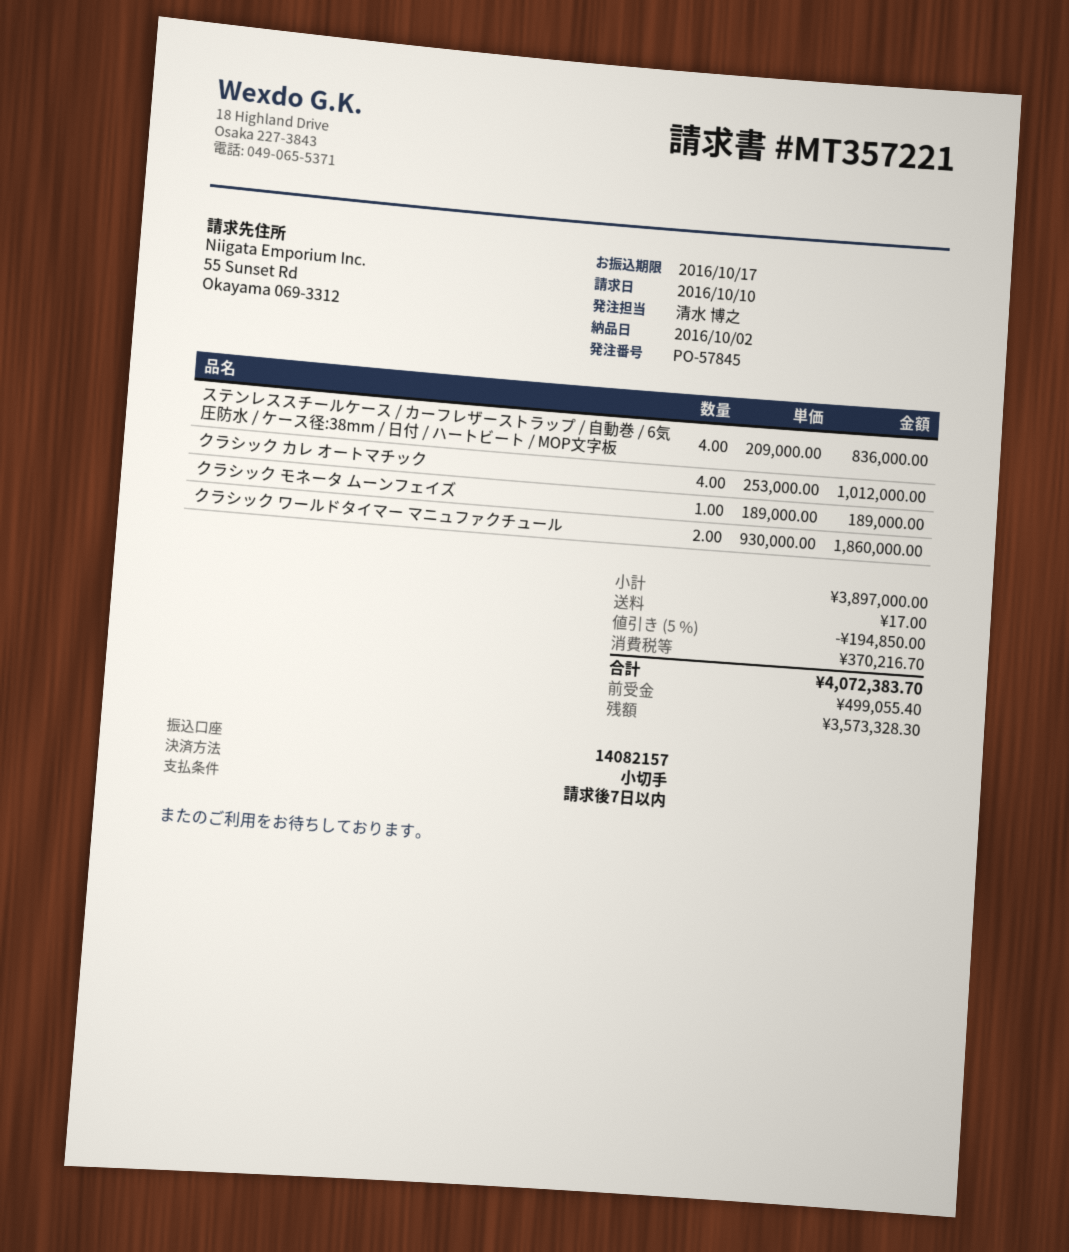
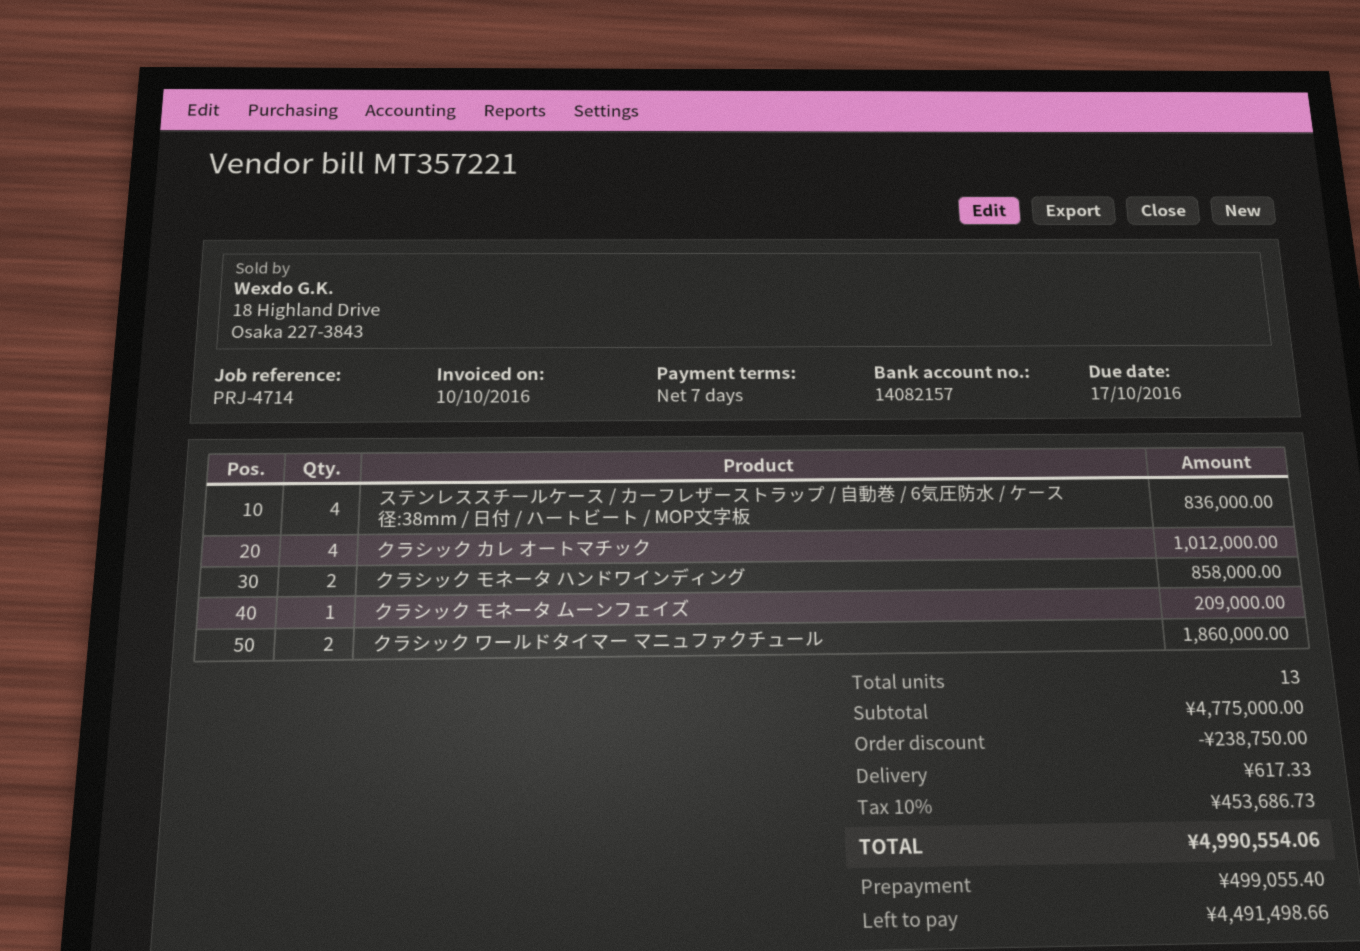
クラシック モネータ ムーンフェイズ: 1 for 189000.00 -> 1 for 209000.00
クラシック モネータ ハンドワインディング: none -> 2 for 858000.00
subtotal: 3897000.00 -> 4775000.00
discount: 194850.00 -> 238750.00
shipping: 17.00 -> 617.33
tax: 370216.70 -> 453686.73
total: 4072383.70 -> 4990554.06
balance: 3573328.30 -> 4491498.66

